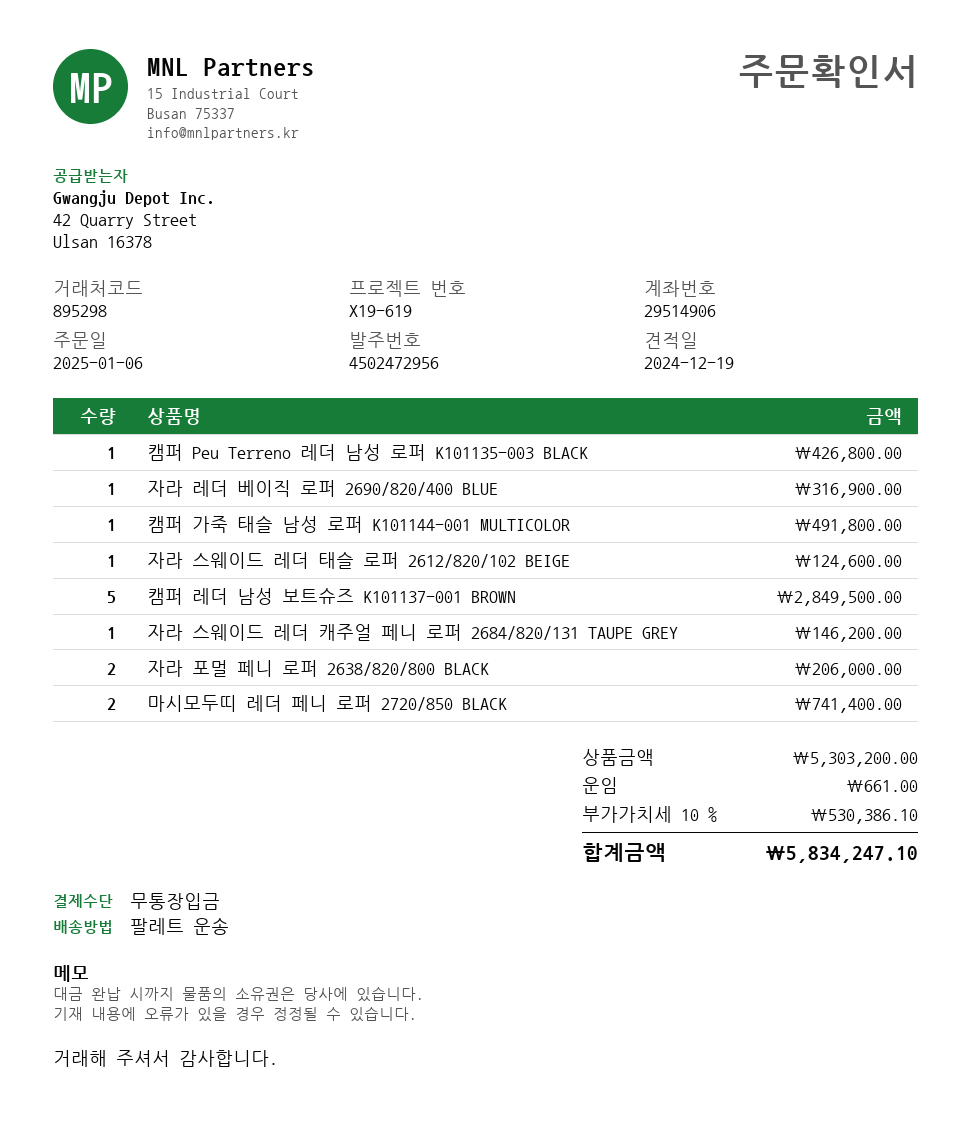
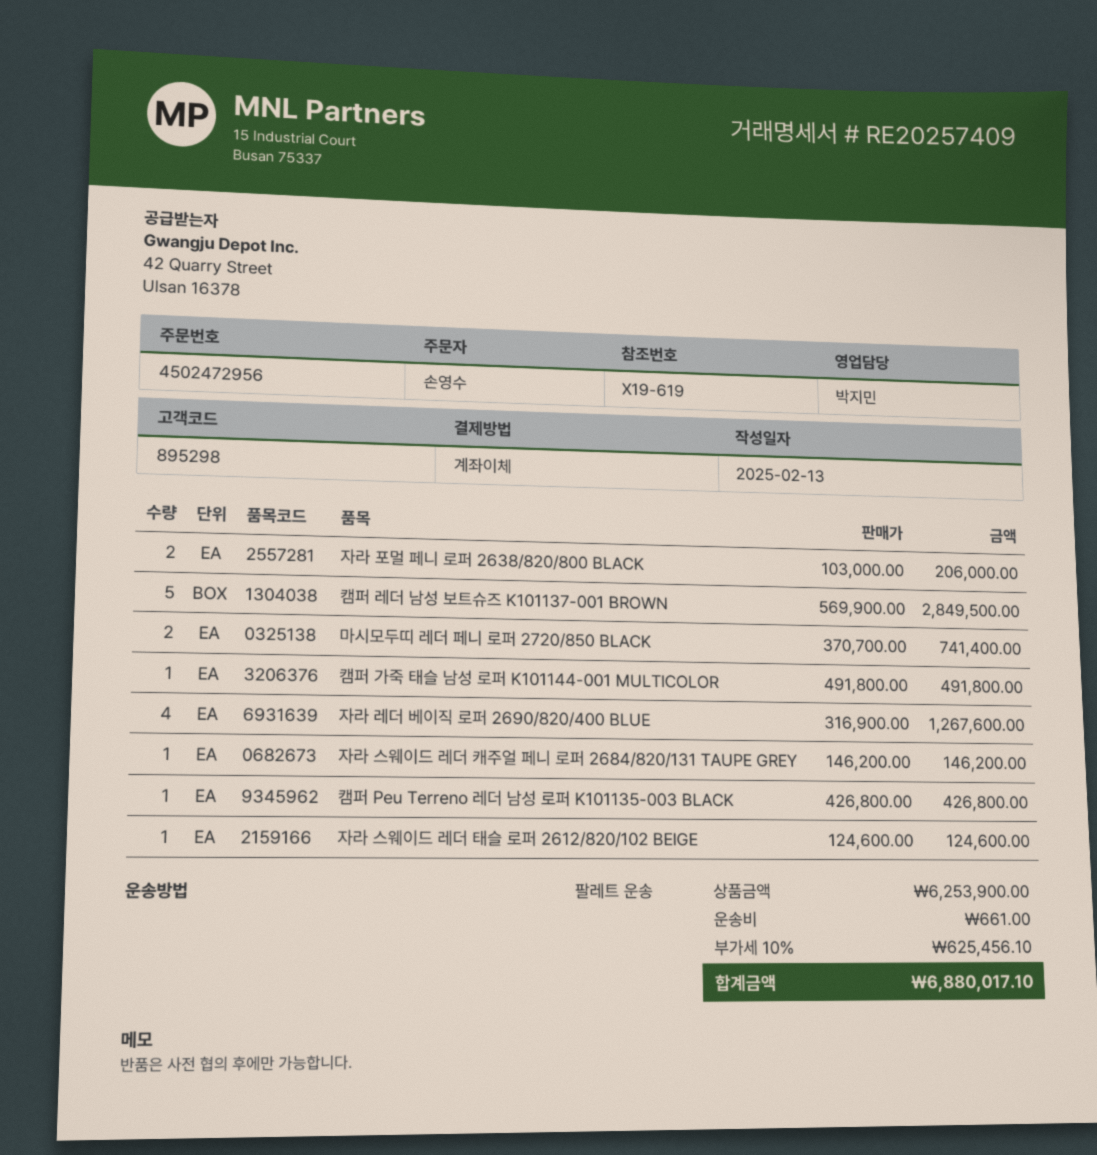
자라 레더 베이직 로퍼 2690/820/400 BLUE: 1 for 316900.00 -> 4 for 1267600.00
subtotal: 5303200.00 -> 6253900.00
tax: 10% = 530386.10 -> 10% = 625456.10
total: 5834247.10 -> 6880017.10

